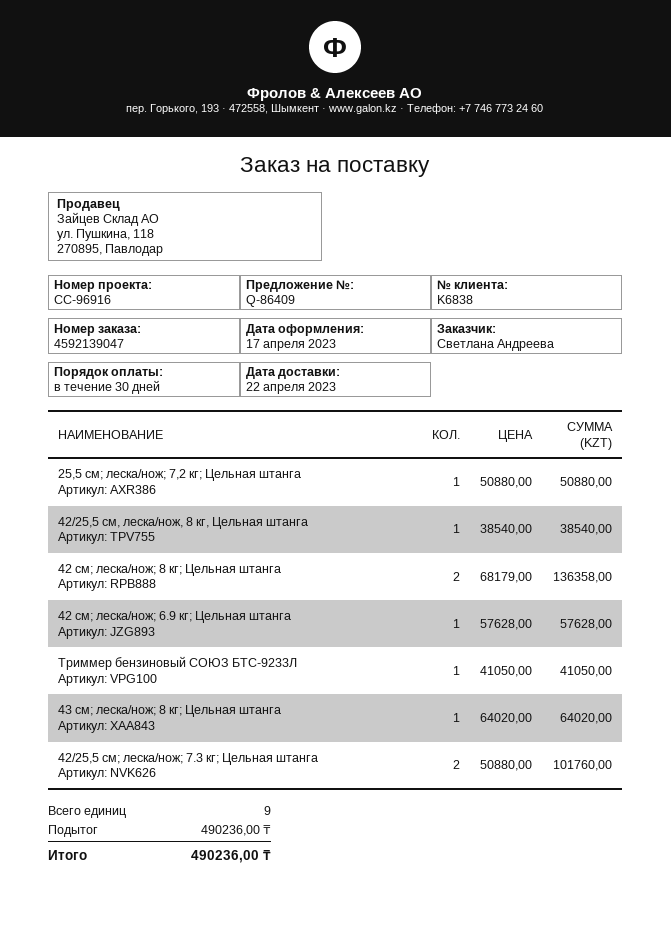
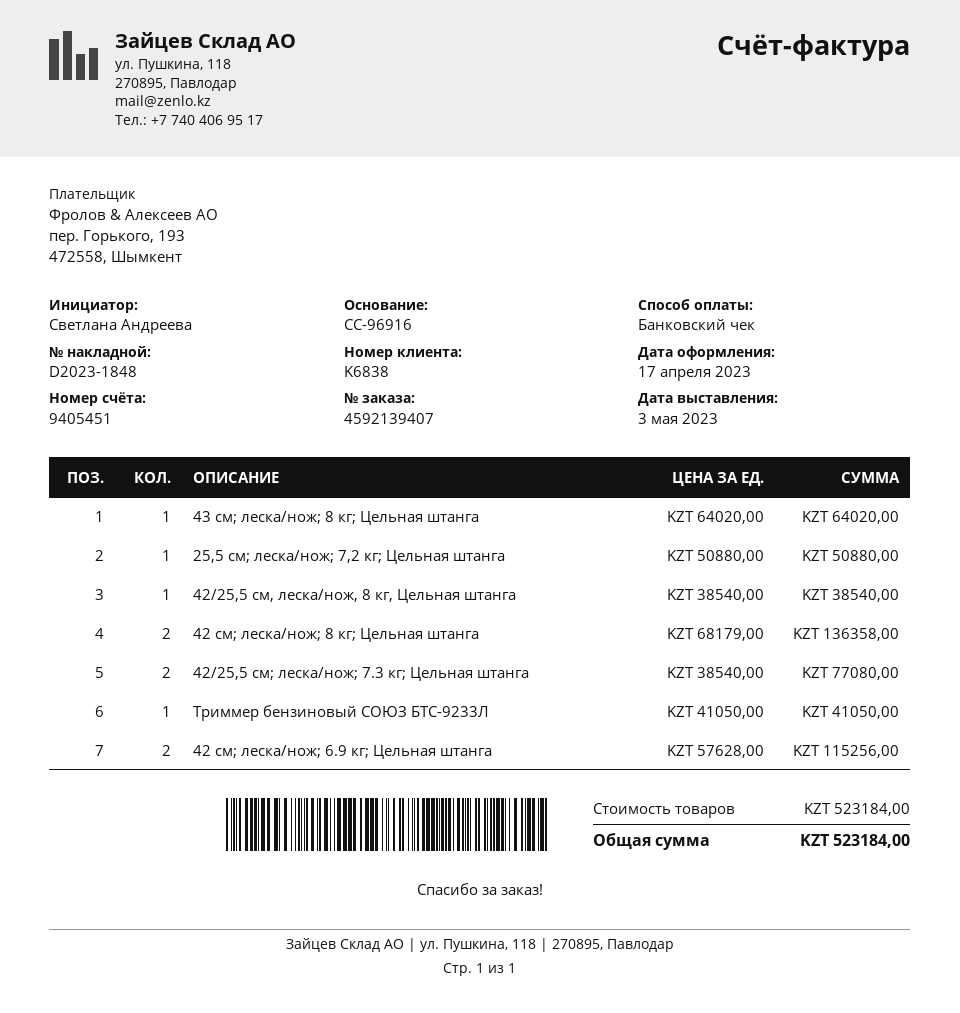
order number: 4592139047 -> 4592139407
42 см; леска/нож; 6.9 кг; Цельная штанга: 1 x 57628.00 = 57628.00 -> 2 x 57628.00 = 115256.00
42/25,5 см; леска/нож; 7.3 кг; Цельная штанга: 2 x 50880.00 = 101760.00 -> 2 x 38540.00 = 77080.00
subtotal: 490236.00 -> 523184.00
total: 490236.00 -> 523184.00

